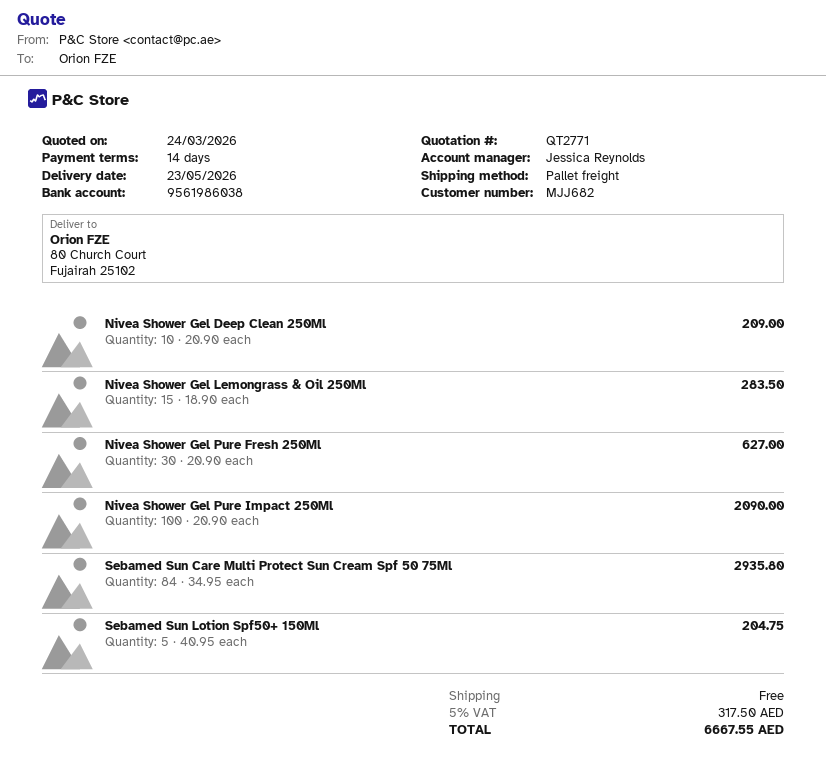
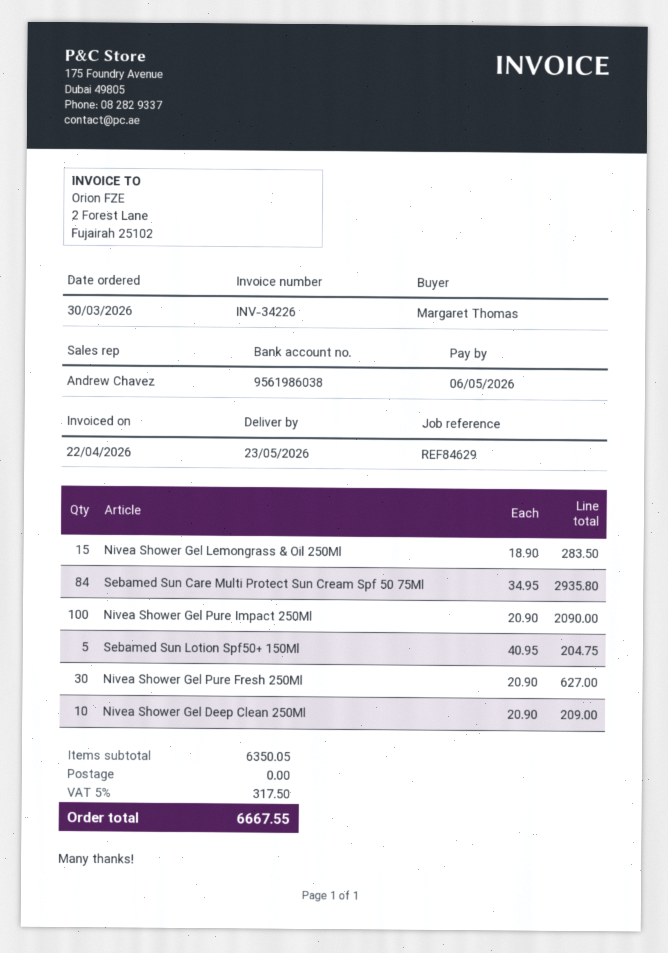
sales rep: Jessica Reynolds -> Andrew Chavez

